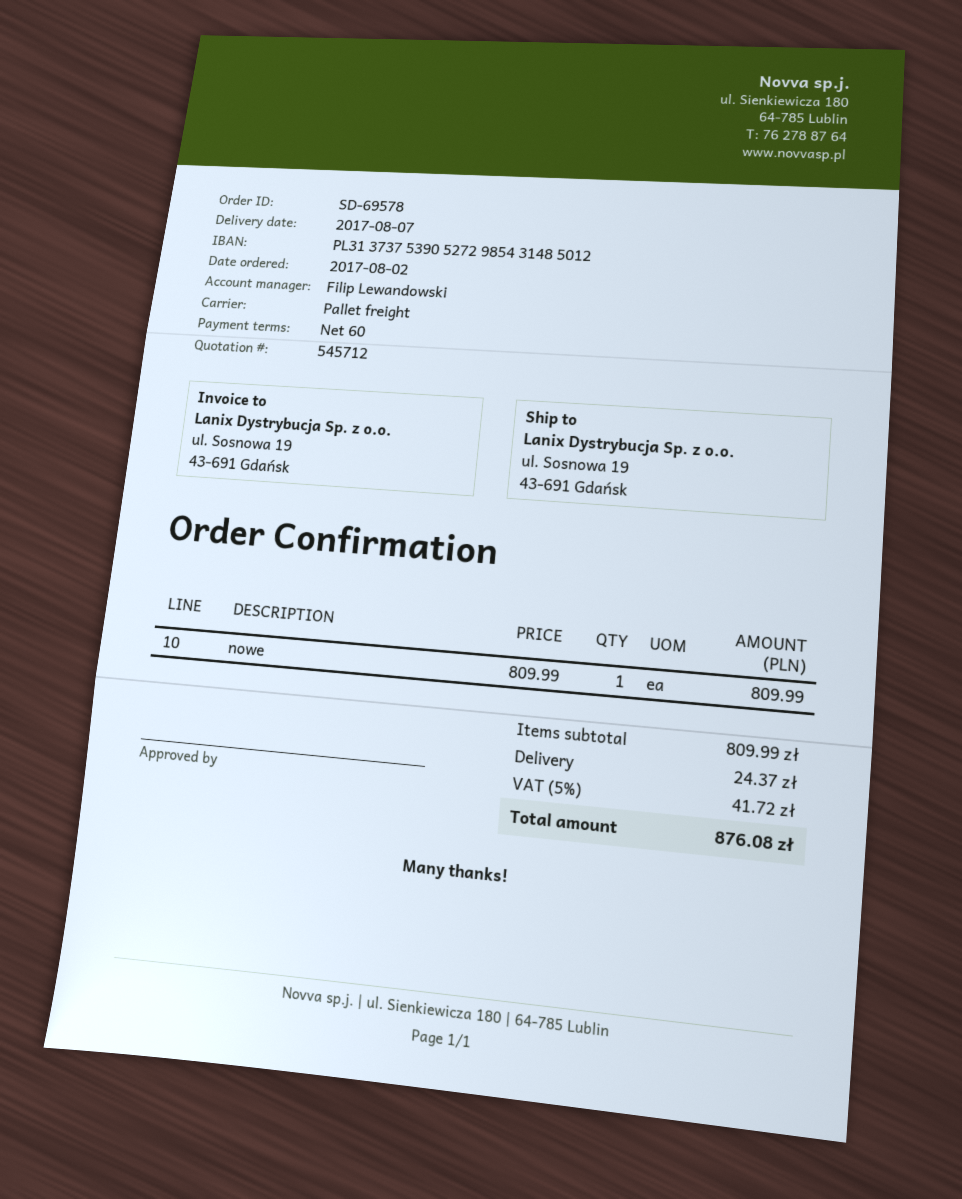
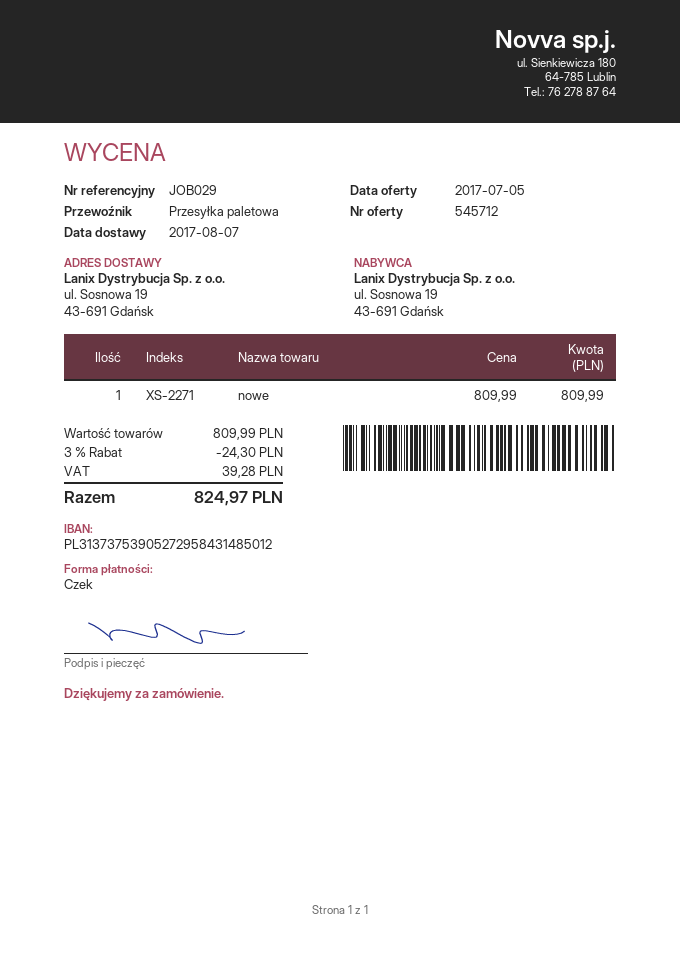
bank account: PL31373753905272985431485012 -> PL31373753905272958431485012
discount: none -> 3% = 24.30
shipping: 24.37 -> none
tax: 41.72 -> 39.28
total: 876.08 -> 824.97

